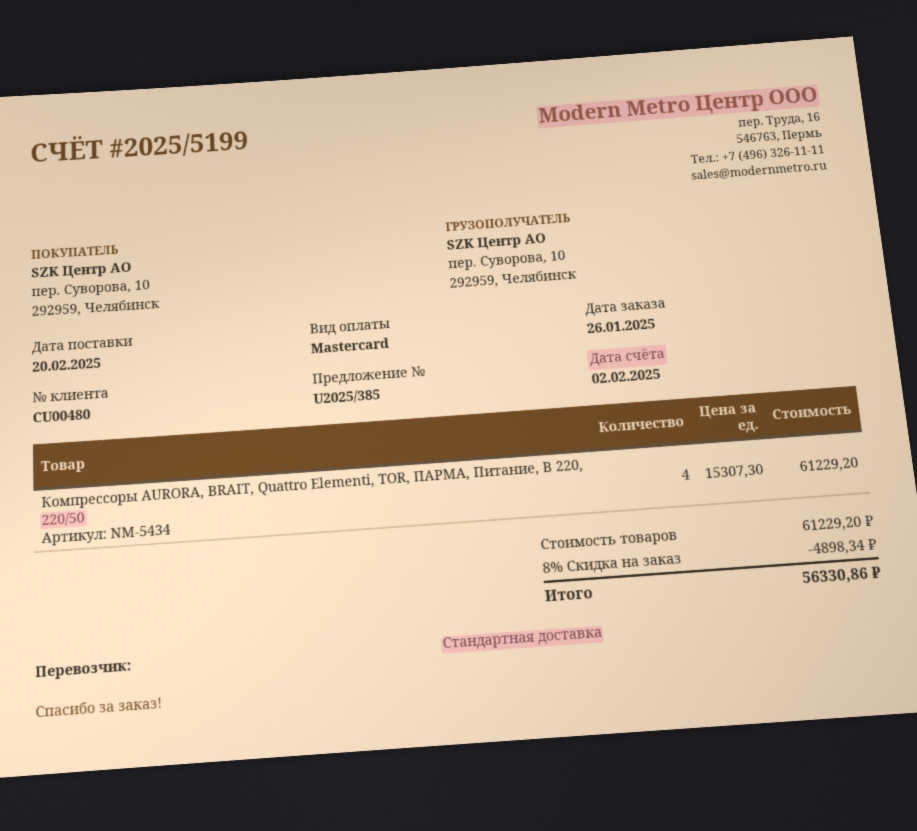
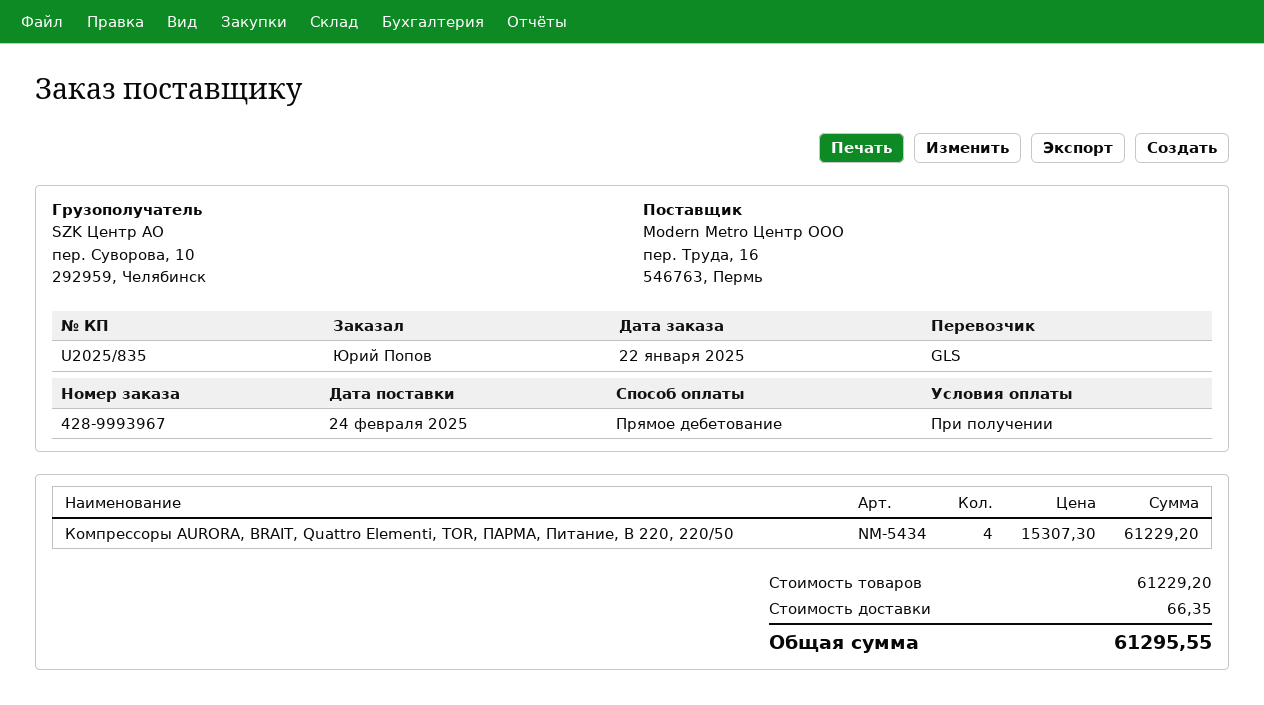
quote number: U2025/385 -> U2025/835
order date: 2025-01-26 -> 2025-01-22
delivery date: 2025-02-20 -> 2025-02-24
payment method: Mastercard -> direct debit
shipping method: standard -> GLS
discount: 8% = 4898.34 -> none
shipping: none -> 66.35
total: 56330.86 -> 61295.55

